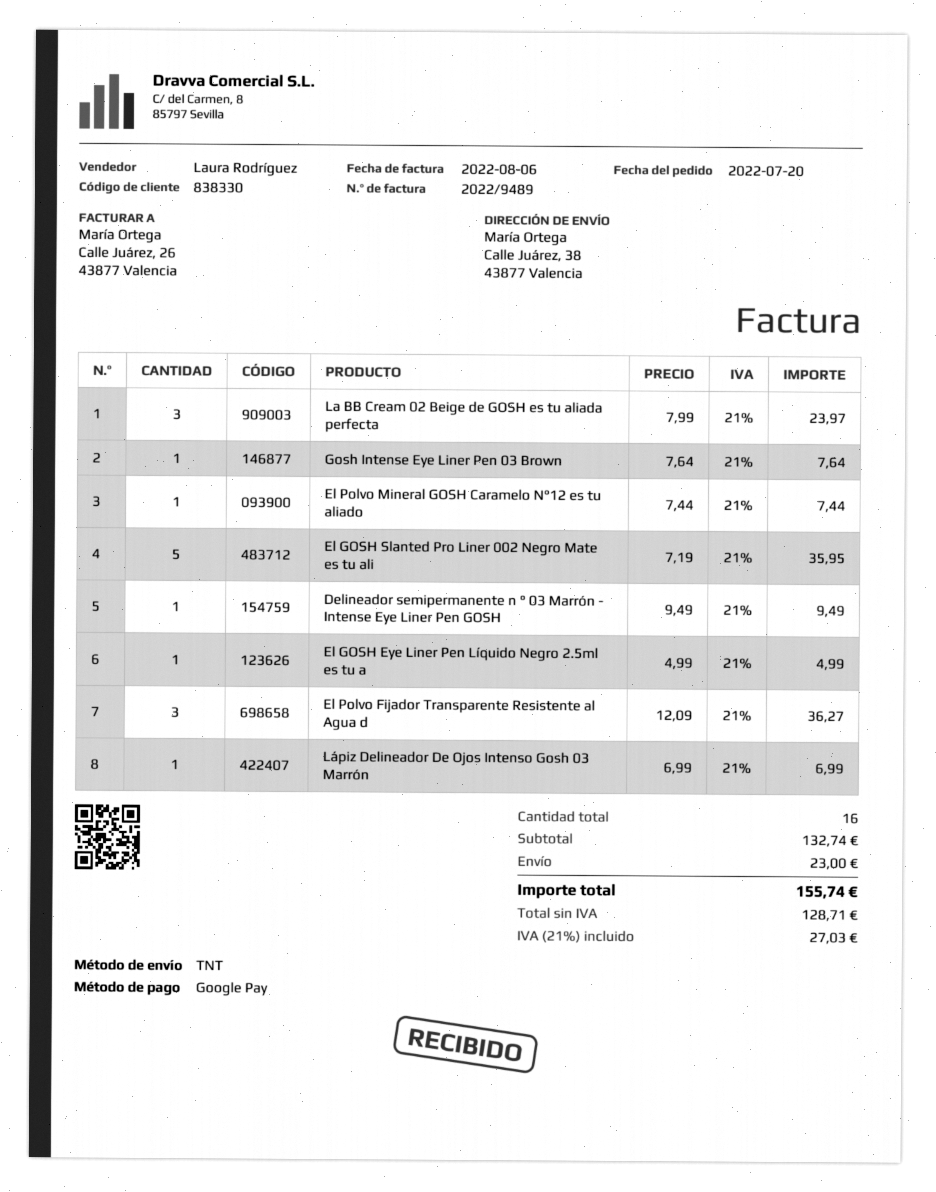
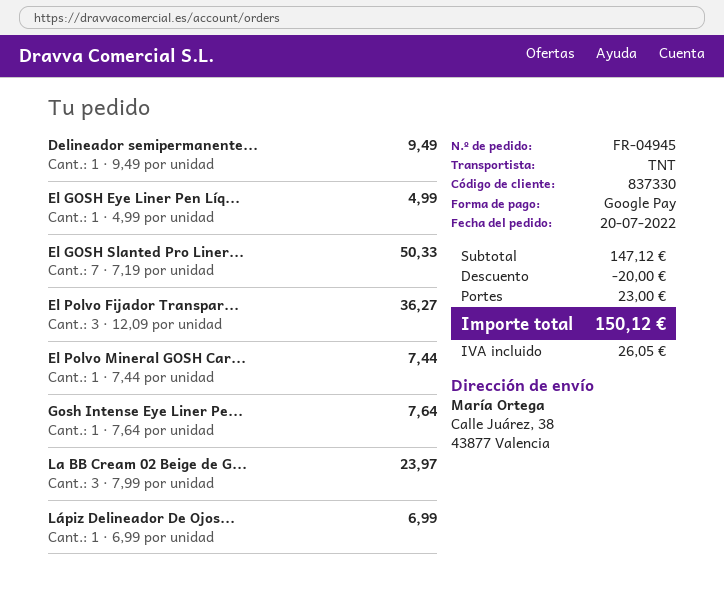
customer number: 838330 -> 837330
El GOSH Slanted Pro Liner 002 Negro Mate es tu ali: 5 x 7.19 = 35.95 -> 7 x 7.19 = 50.33
subtotal: 132.74 -> 147.12
discount: none -> 20.00
tax: 27.03 -> 26.05
total: 155.74 -> 150.12

